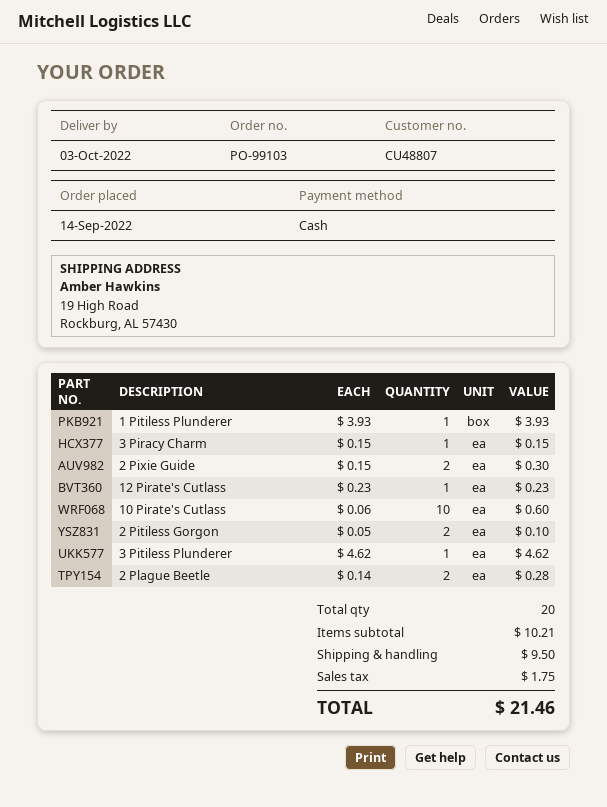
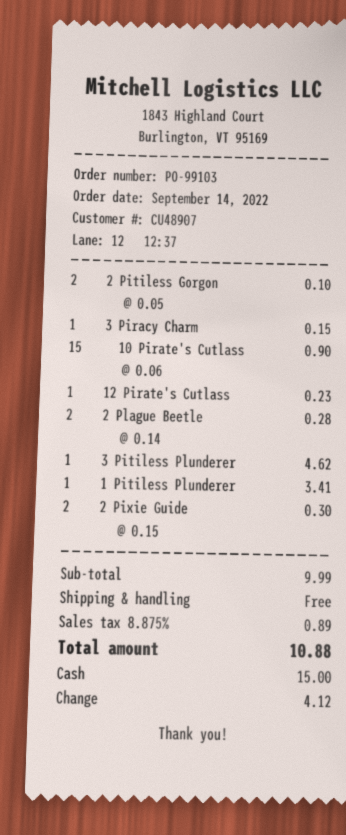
customer number: CU48807 -> CU48907
1 Pitiless Plunderer: 1 x 3.93 = 3.93 -> 1 x 3.41 = 3.41
10 Pirate's Cutlass: 10 x 0.06 = 0.60 -> 15 x 0.06 = 0.90
subtotal: 10.21 -> 9.99
shipping: 9.50 -> 0.00
tax: 1.75 -> 0.89
total: 21.46 -> 10.88

